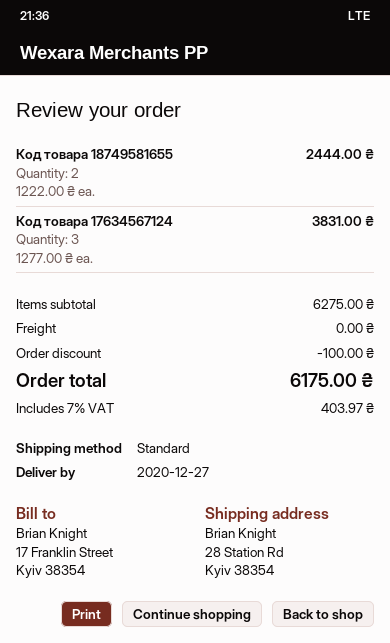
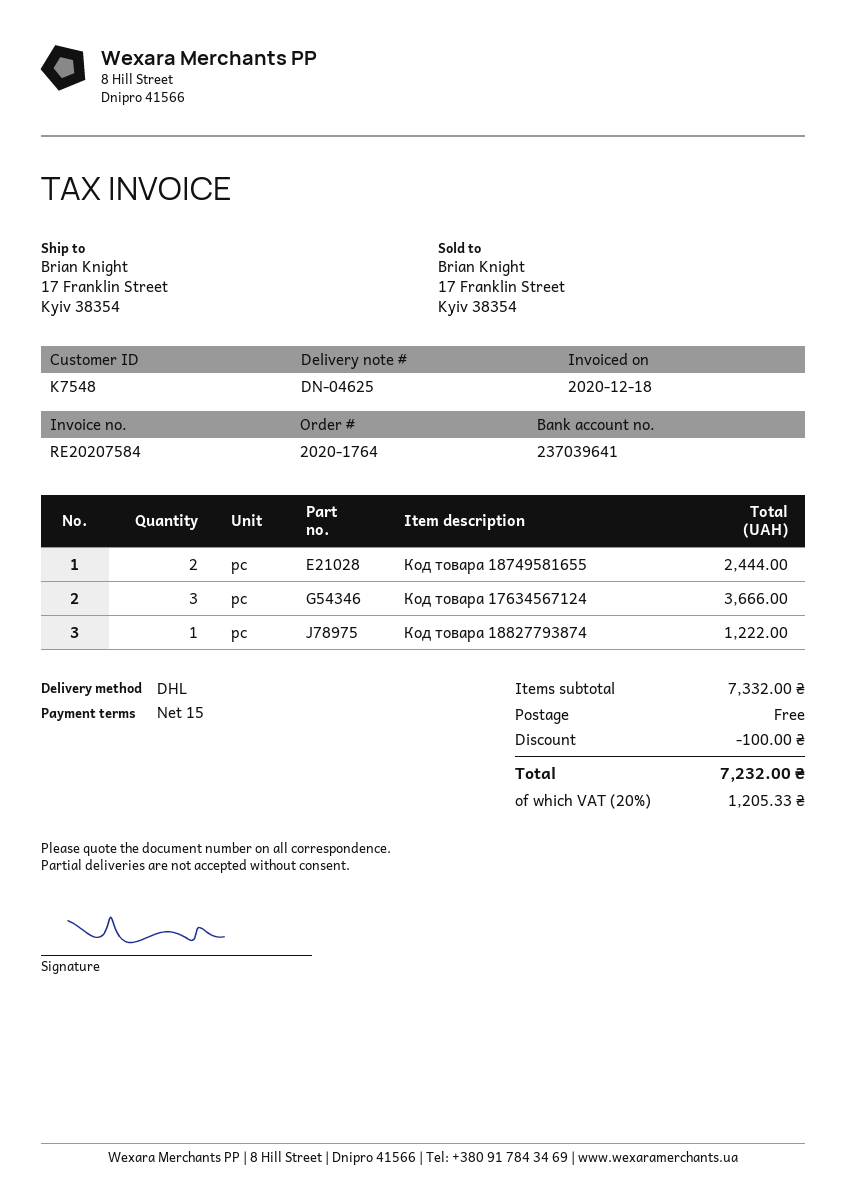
shipping method: standard -> DHL
ship to: 28 Station Rd, Kyiv 38354 -> 17 Franklin Street, Kyiv 38354
Код товара 17634567124: 3 for 3831.00 -> 3 for 3666.00
Код товара 18827793874: none -> 1 for 1222.00
subtotal: 6275.00 -> 7332.00
tax: 7% = 403.97 -> 20% = 1205.33
total: 6175.00 -> 7232.00

